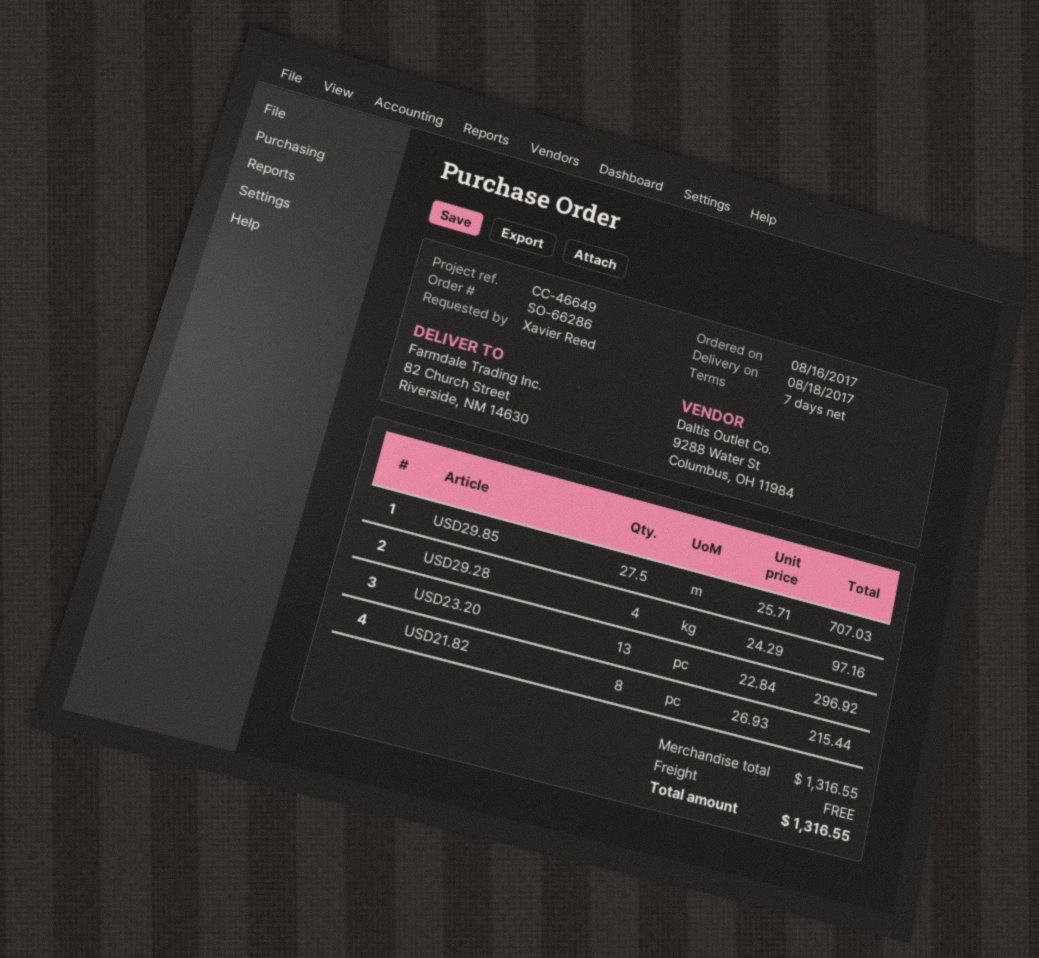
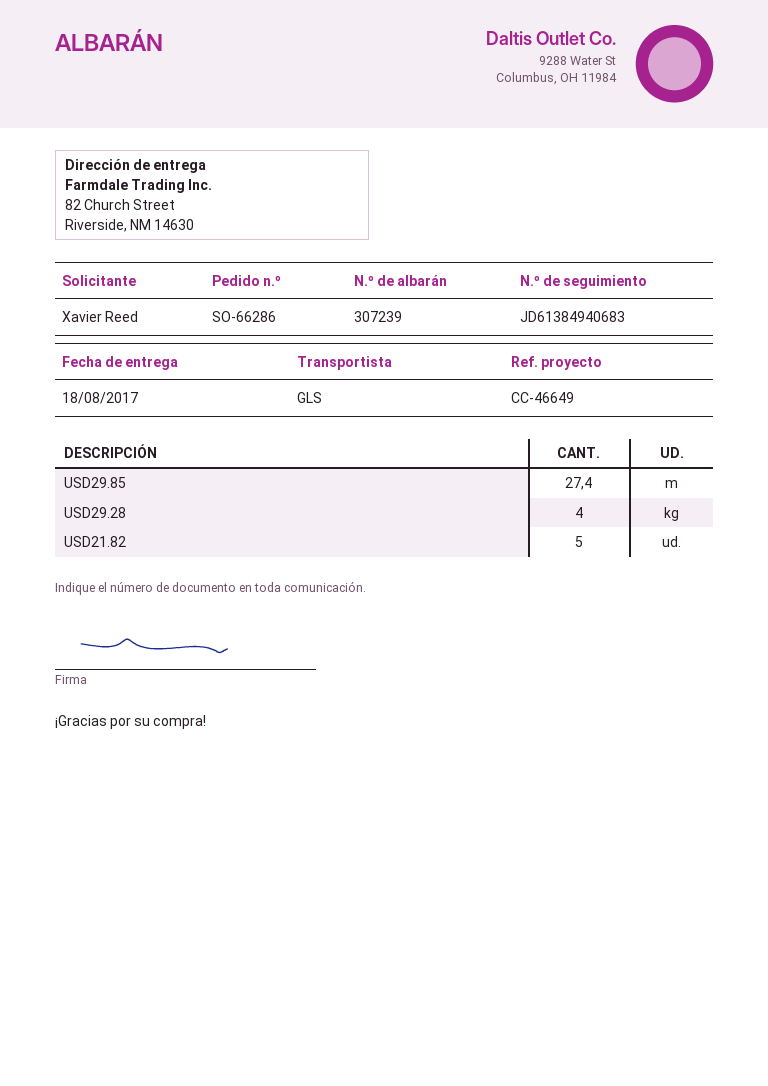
USD29.85: 27.5 -> 27.4
USD23.20: 13 -> none
USD21.82: 8 -> 5

